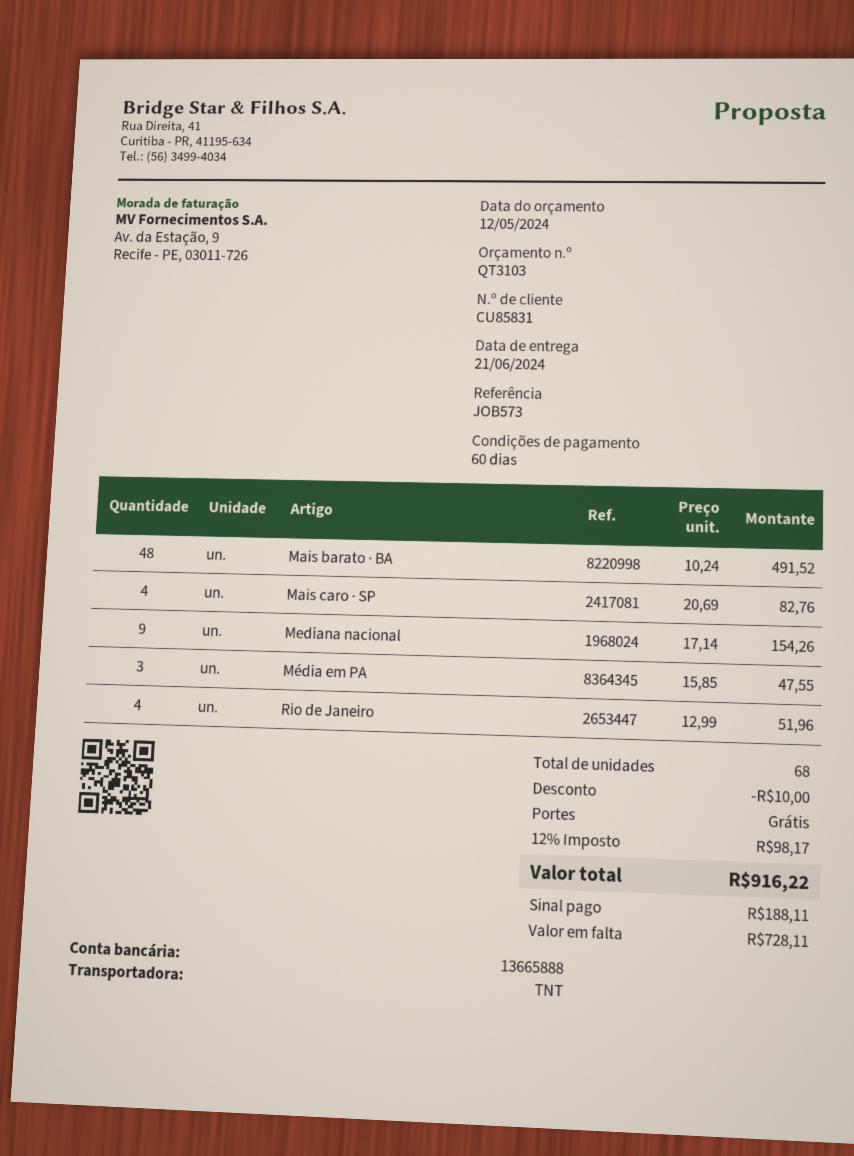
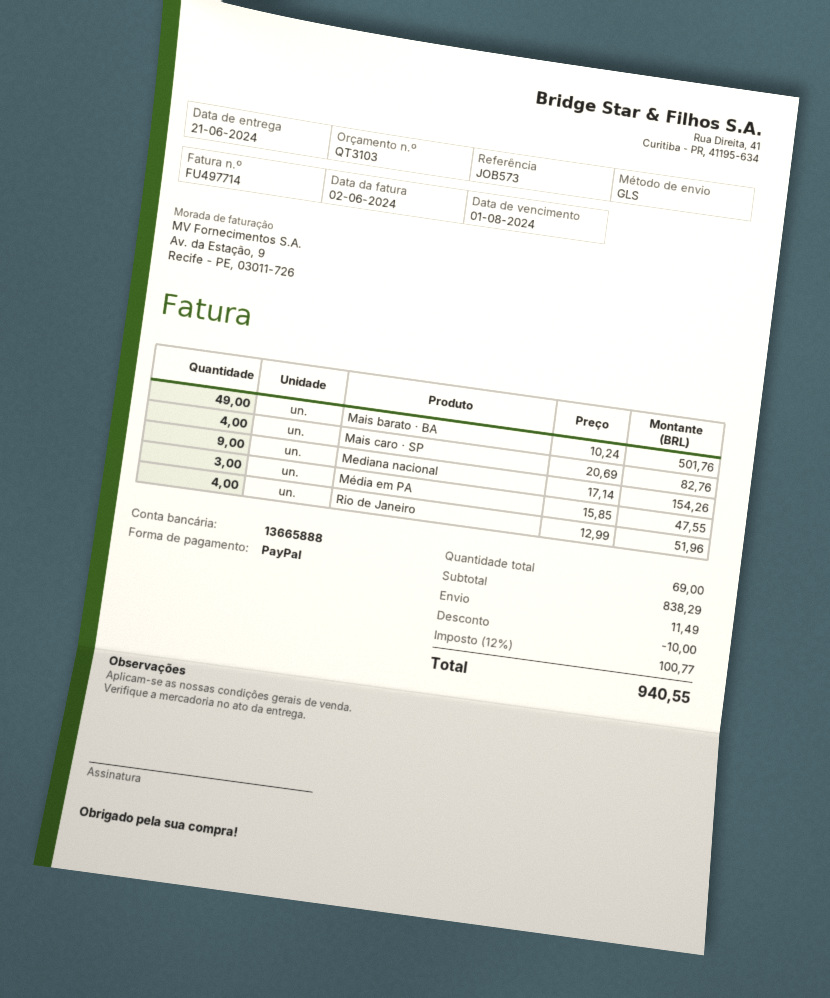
shipping method: TNT -> GLS
Mais barato · BA: 48 x 10.24 = 491.52 -> 49 x 10.24 = 501.76
total quantity: 68 -> 69
shipping: 0.00 -> 11.49
tax: 12% = 98.17 -> 12% = 100.77
total: 916.22 -> 940.55

